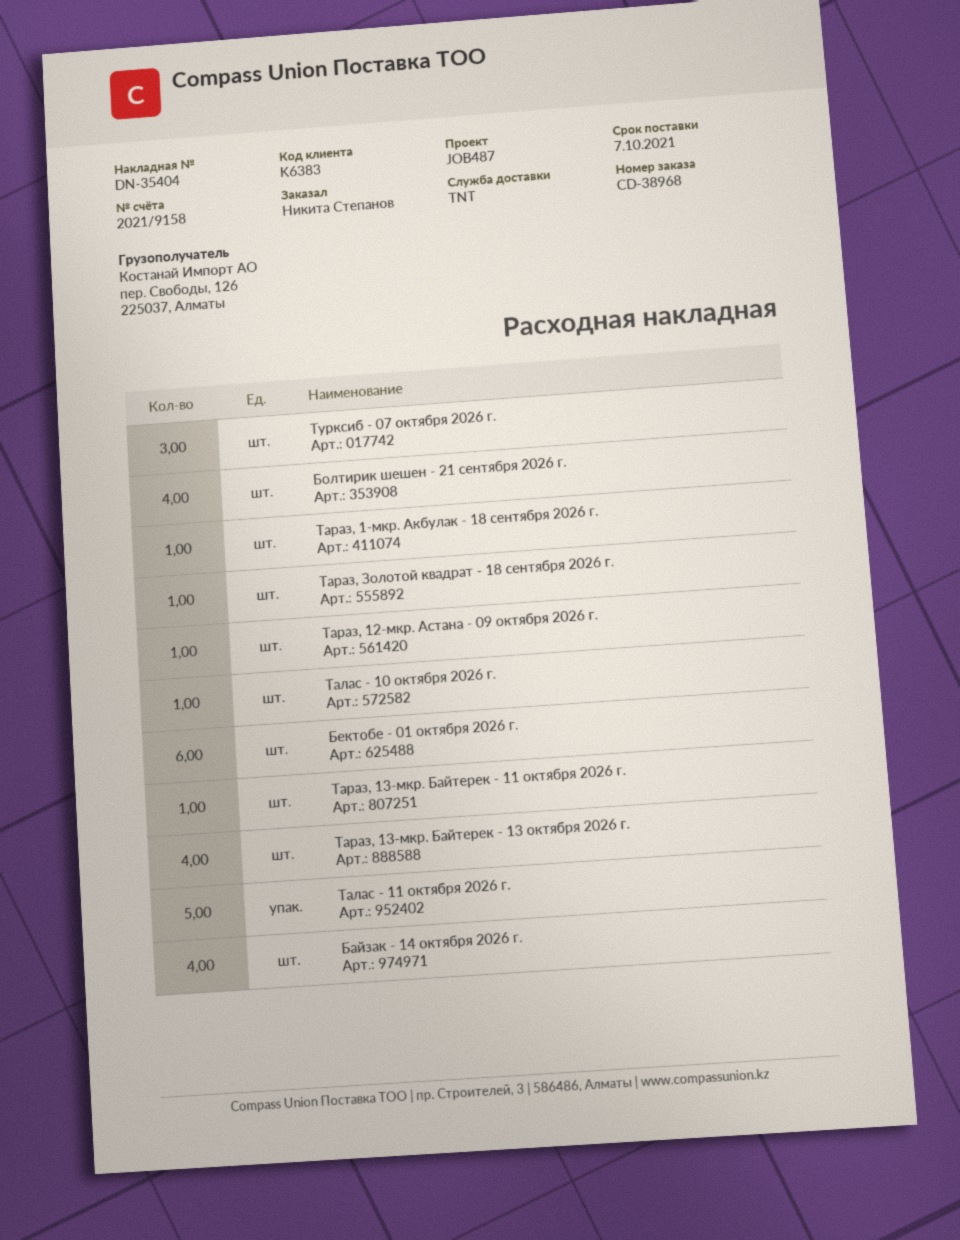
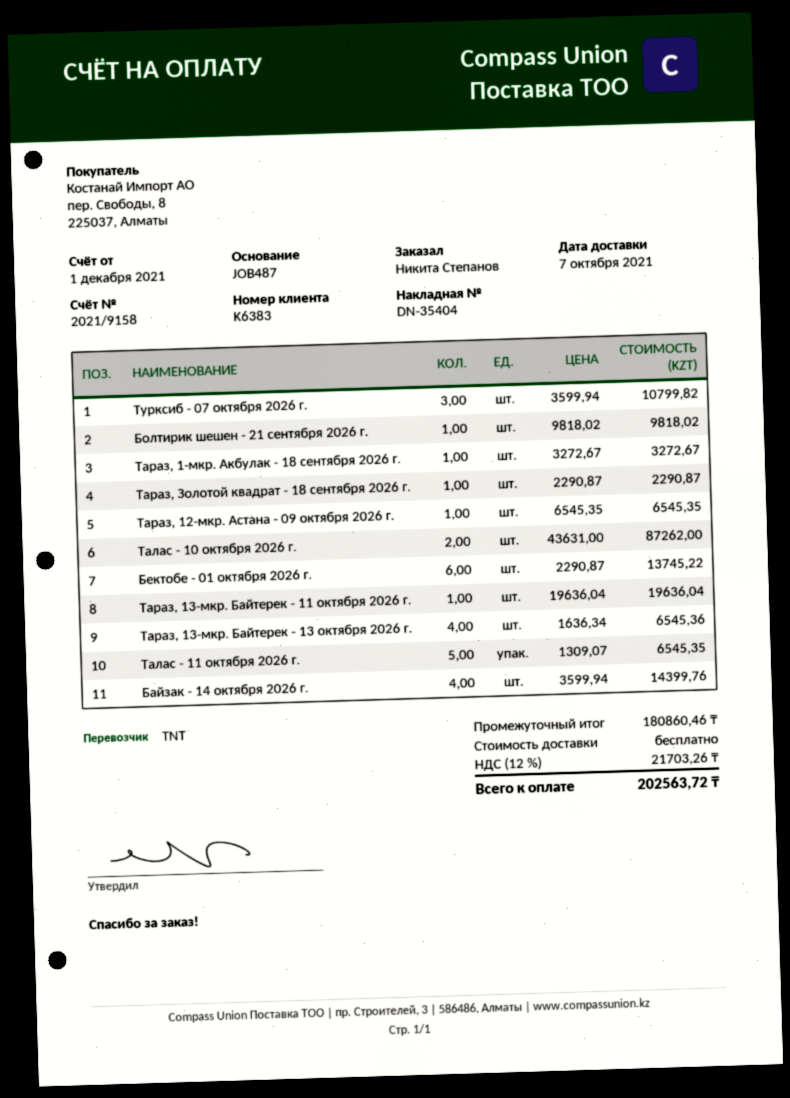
Болтирик шешен - 21 сентября 2026 г.: 4 -> 1
Талас - 10 октября 2026 г.: 1 -> 2

